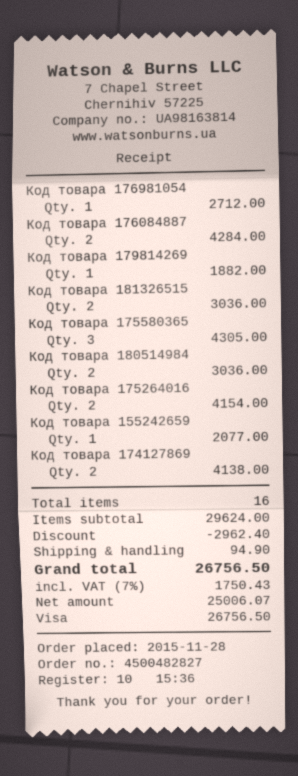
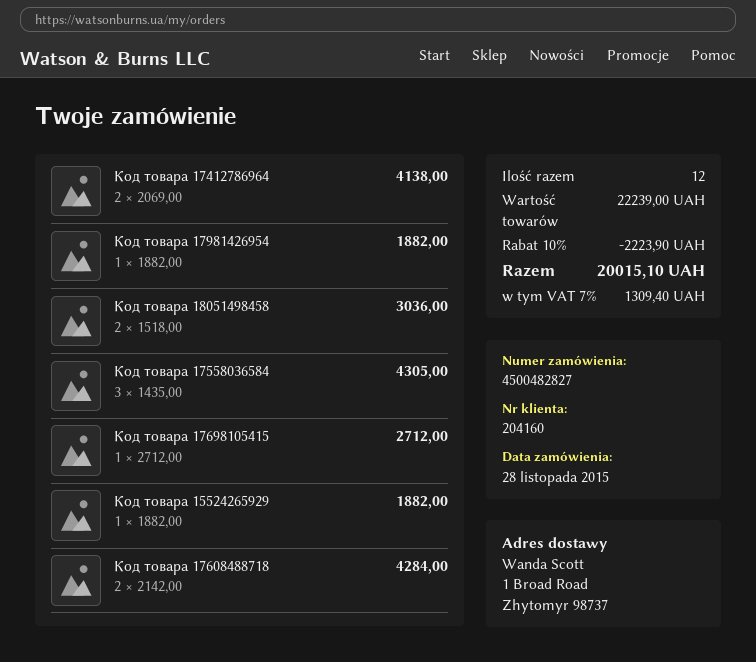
Код товара 181326515: 2 for 3036.00 -> none
Код товара 175264016: 2 for 4154.00 -> none
Код товара 155242659: 1 for 2077.00 -> 1 for 1882.00
total quantity: 16 -> 12
subtotal: 29624.00 -> 22239.00
discount: 2962.40 -> 2223.90
shipping: 94.90 -> none
tax: 7% = 1750.43 -> 7% = 1309.40
total: 26756.50 -> 20015.10

